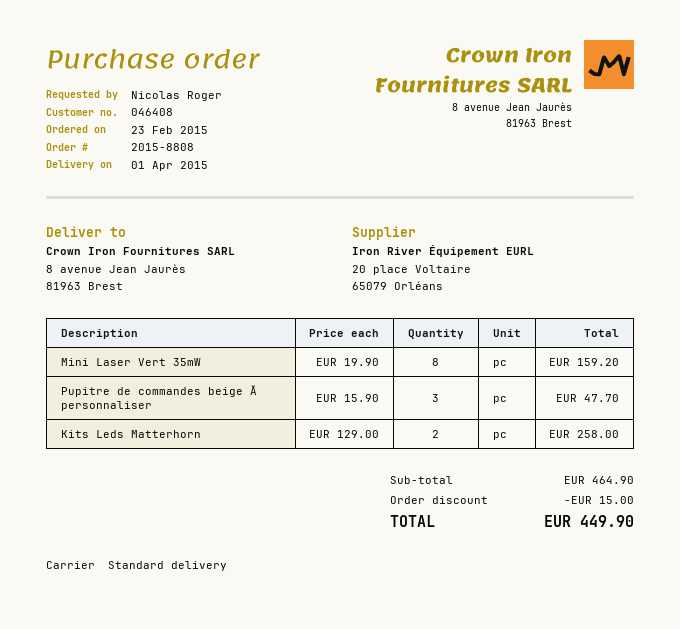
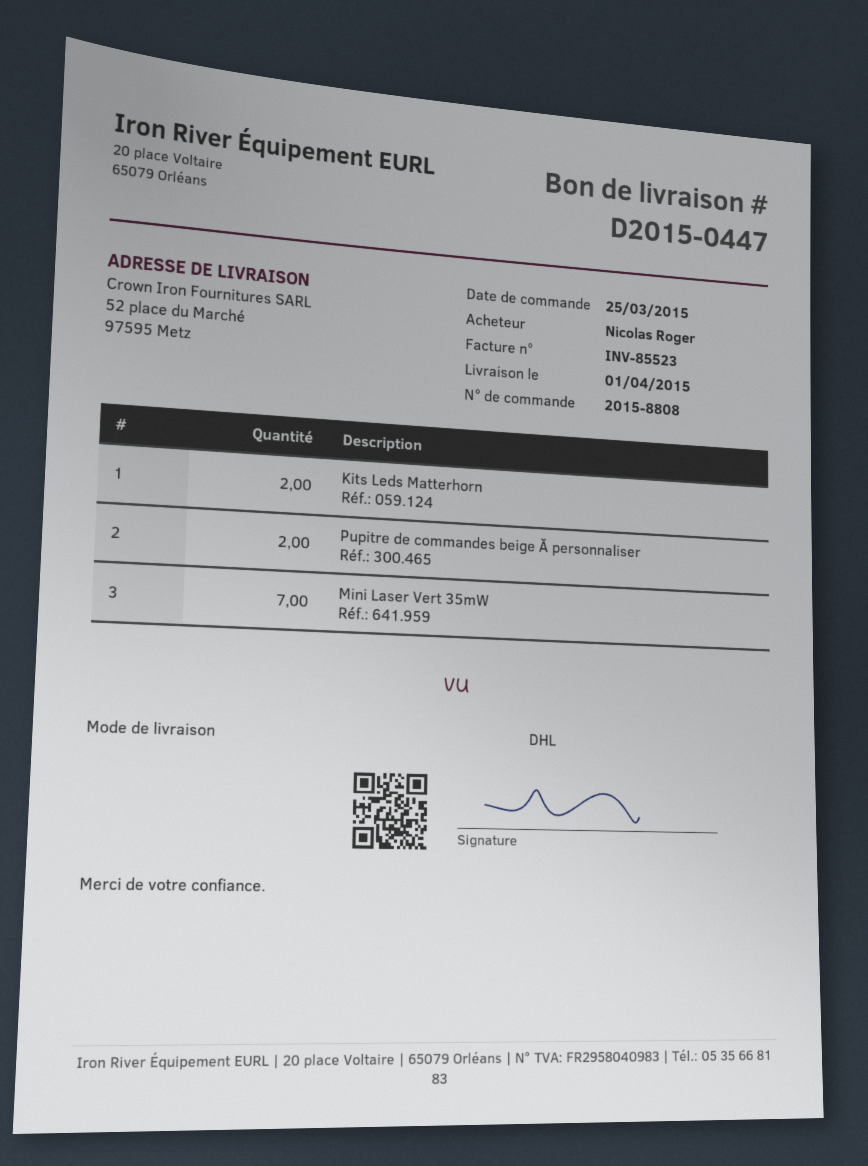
order date: 2015-02-23 -> 2015-03-25
shipping method: standard -> DHL
ship to: 8 avenue Jean Jaurès, 81963 Brest -> 52 place du Marché, 97595 Metz
Mini Laser Vert 35mW: 8 -> 7
Pupitre de commandes beige Ă personnaliser: 3 -> 2

